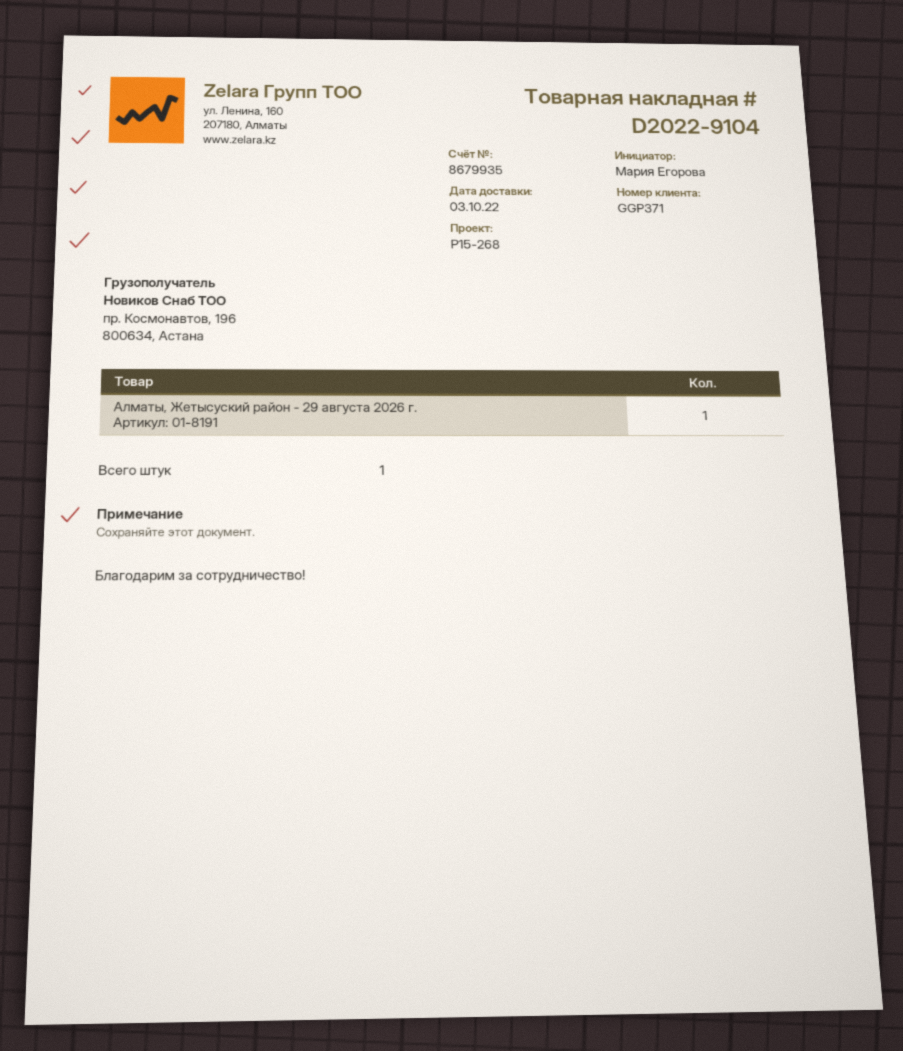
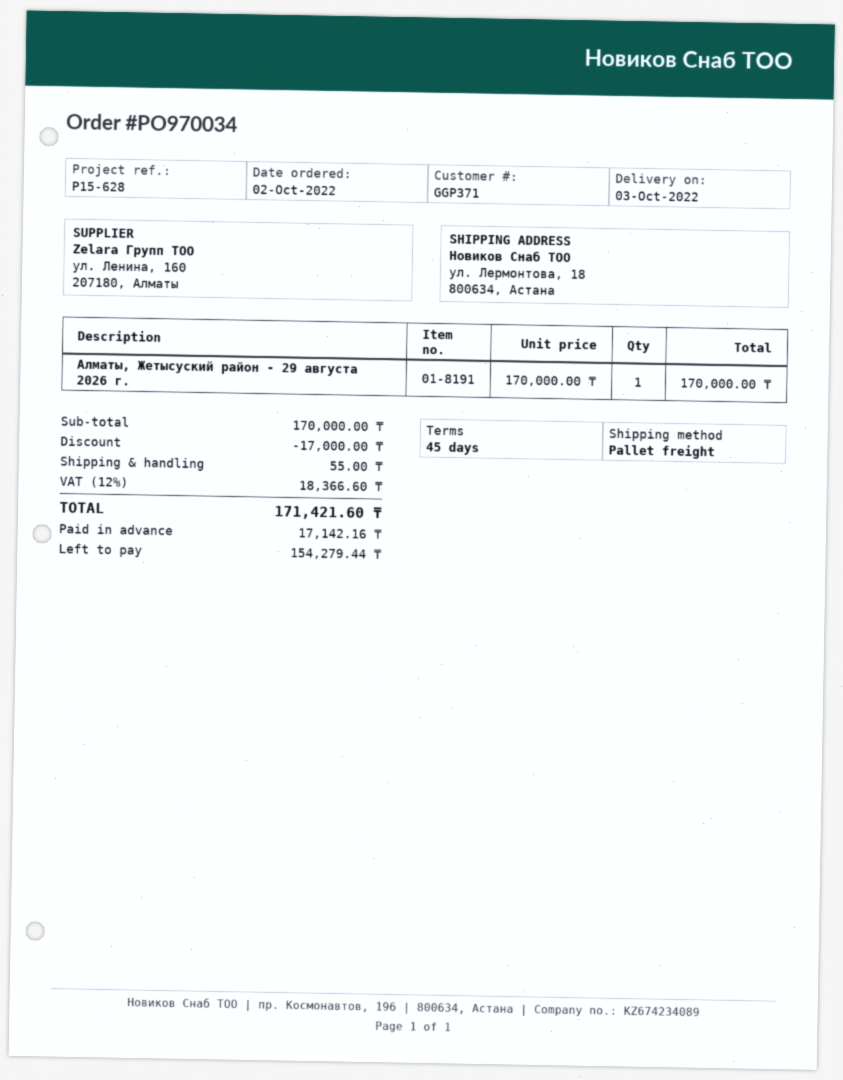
reference: P15-268 -> P15-628
ship to: пр. Космонавтов, 196, 800634, Астана -> ул. Лермонтова, 18, 800634, Астана

